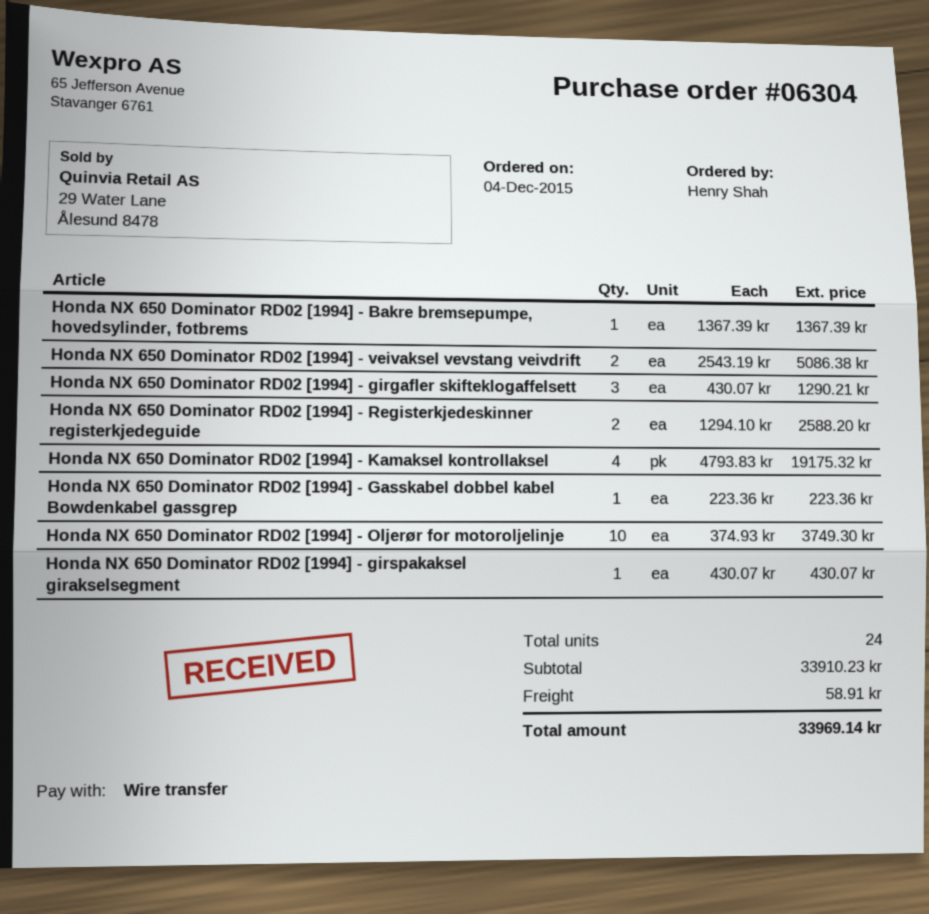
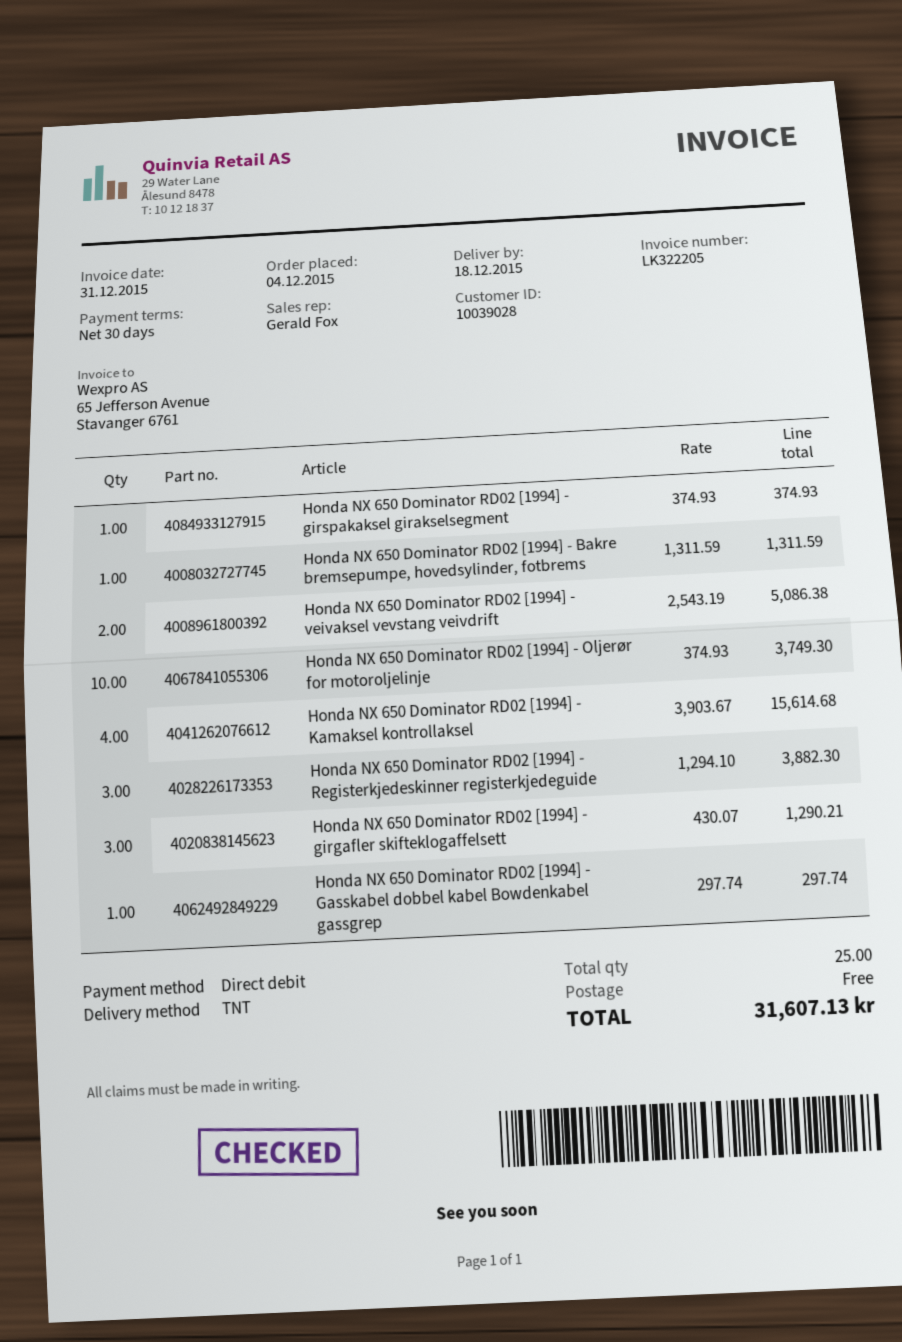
payment method: bank transfer -> direct debit
Honda NX 650 Dominator RD02 [1994] - Bakre bremsepumpe, hovedsylinder, fotbrems: 1 x 1367.39 = 1367.39 -> 1 x 1311.59 = 1311.59
Honda NX 650 Dominator RD02 [1994] - Registerkjedeskinner registerkjedeguide: 2 x 1294.10 = 2588.20 -> 3 x 1294.10 = 3882.30
Honda NX 650 Dominator RD02 [1994] - Kamaksel kontrollaksel: 4 x 4793.83 = 19175.32 -> 4 x 3903.67 = 15614.68
Honda NX 650 Dominator RD02 [1994] - Gasskabel dobbel kabel Bowdenkabel gassgrep: 1 x 223.36 = 223.36 -> 1 x 297.74 = 297.74
Honda NX 650 Dominator RD02 [1994] - girspakaksel girakselsegment: 1 x 430.07 = 430.07 -> 1 x 374.93 = 374.93
total quantity: 24 -> 25
shipping: 58.91 -> 0.00
total: 33969.14 -> 31607.13

